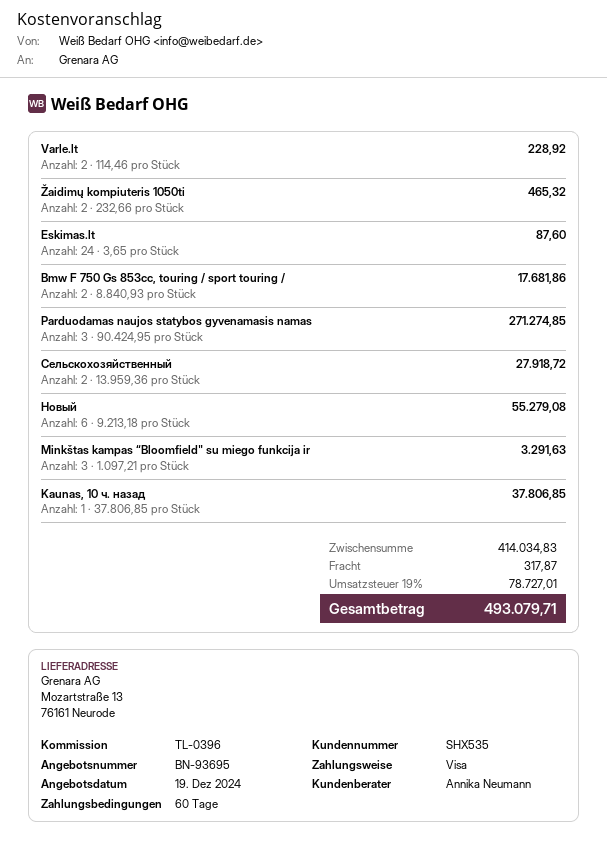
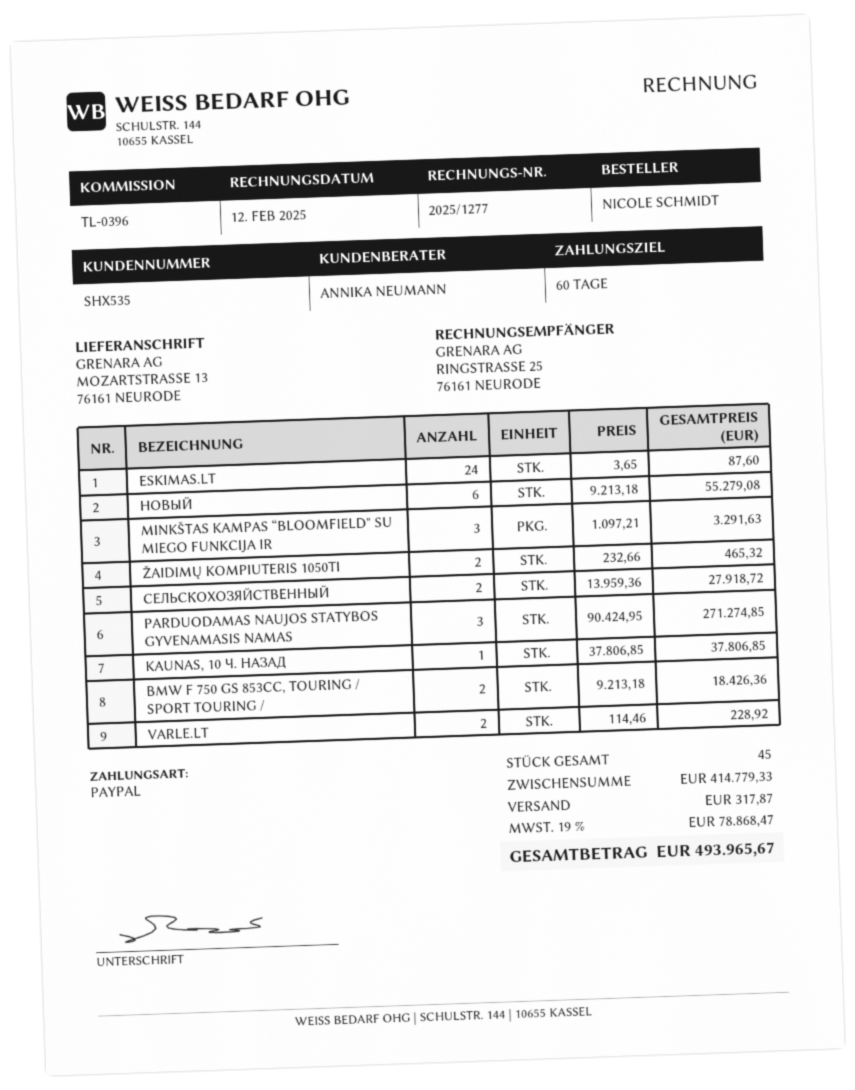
payment method: Visa -> PayPal
Bmw F 750 Gs 853cc, touring / sport touring /: 2 x 8840.93 = 17681.86 -> 2 x 9213.18 = 18426.36
subtotal: 414034.83 -> 414779.33
tax: 19% = 78727.01 -> 19% = 78868.47
total: 493079.71 -> 493965.67

